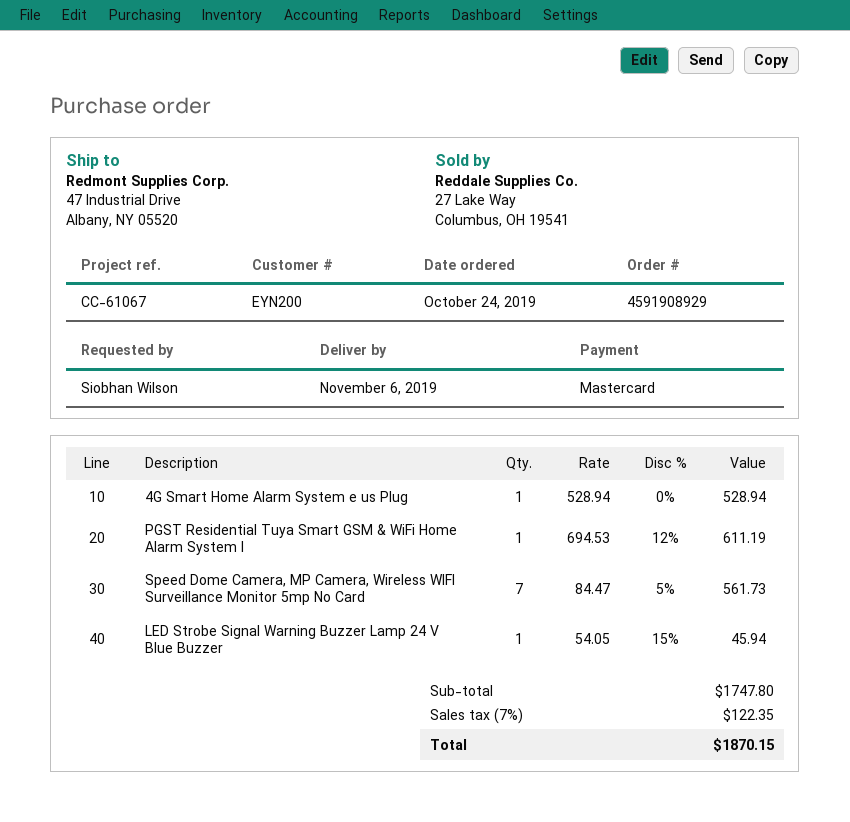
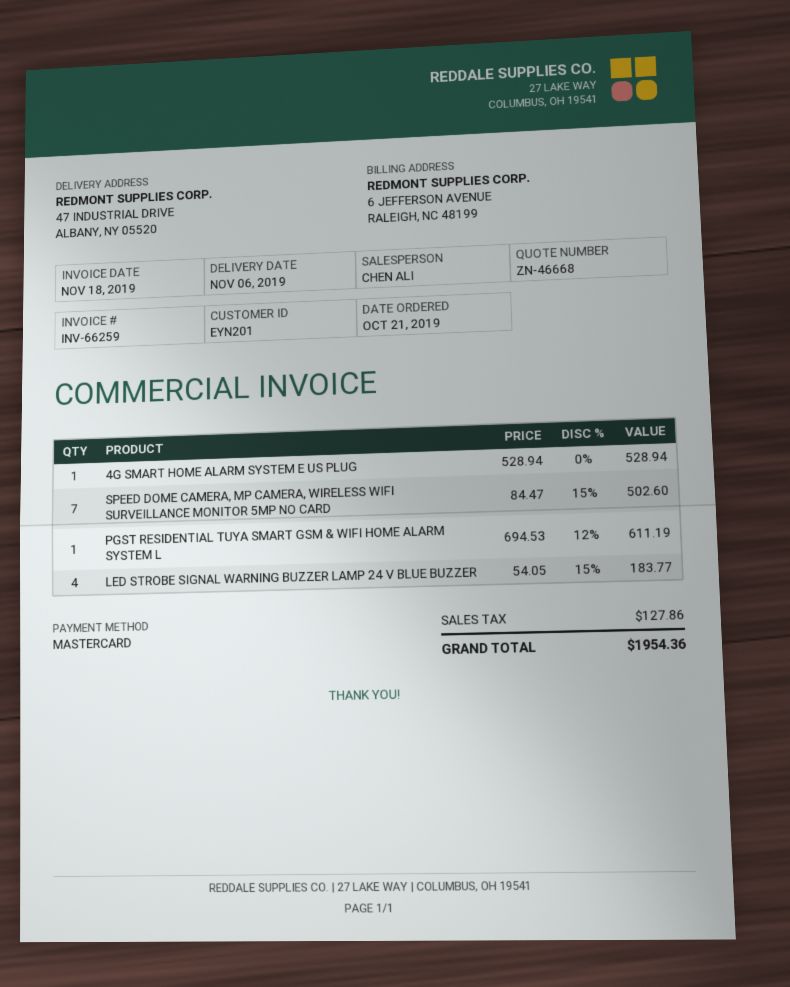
order date: 2019-10-24 -> 2019-10-21
customer number: EYN200 -> EYN201
Speed Dome Camera, MP Camera, Wireless WIFI Surveillance Monitor 5mp No Card: 7 x 84.47 - 5% = 561.73 -> 7 x 84.47 - 15% = 502.60
LED Strobe Signal Warning Buzzer Lamp 24 V Blue Buzzer: 1 x 54.05 - 15% = 45.94 -> 4 x 54.05 - 15% = 183.77
tax: 122.35 -> 127.86
total: 1870.15 -> 1954.36

